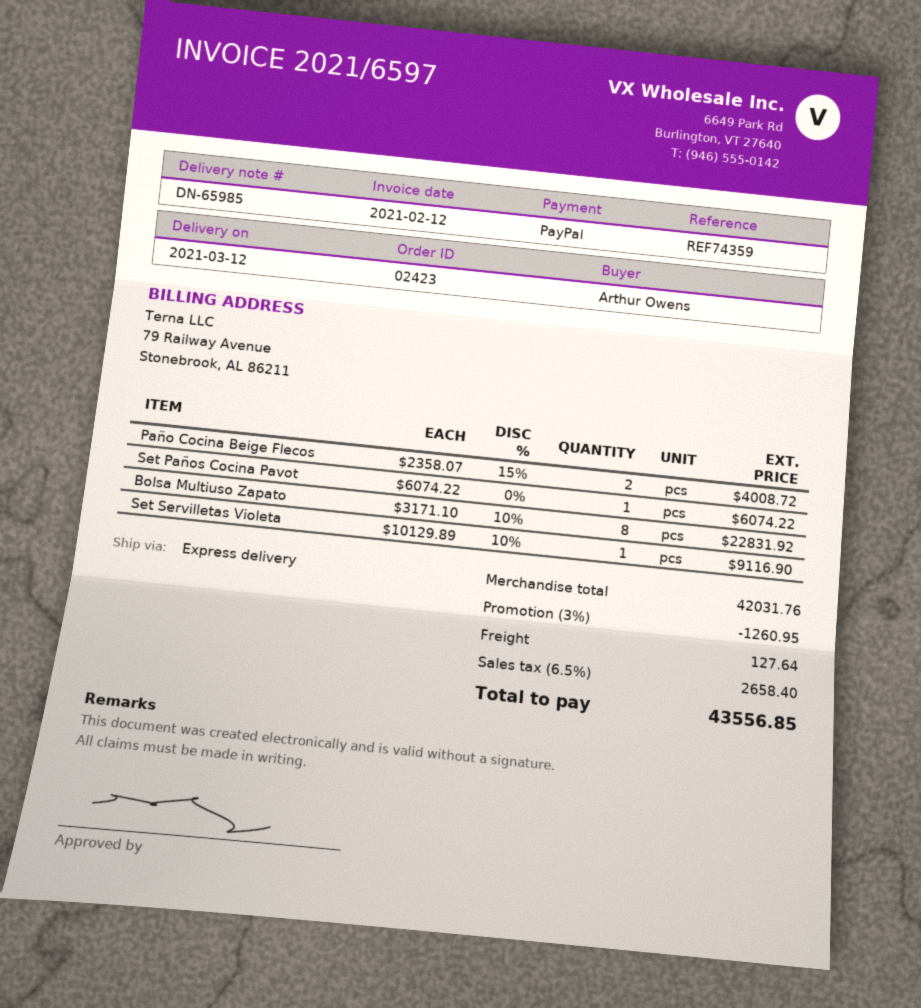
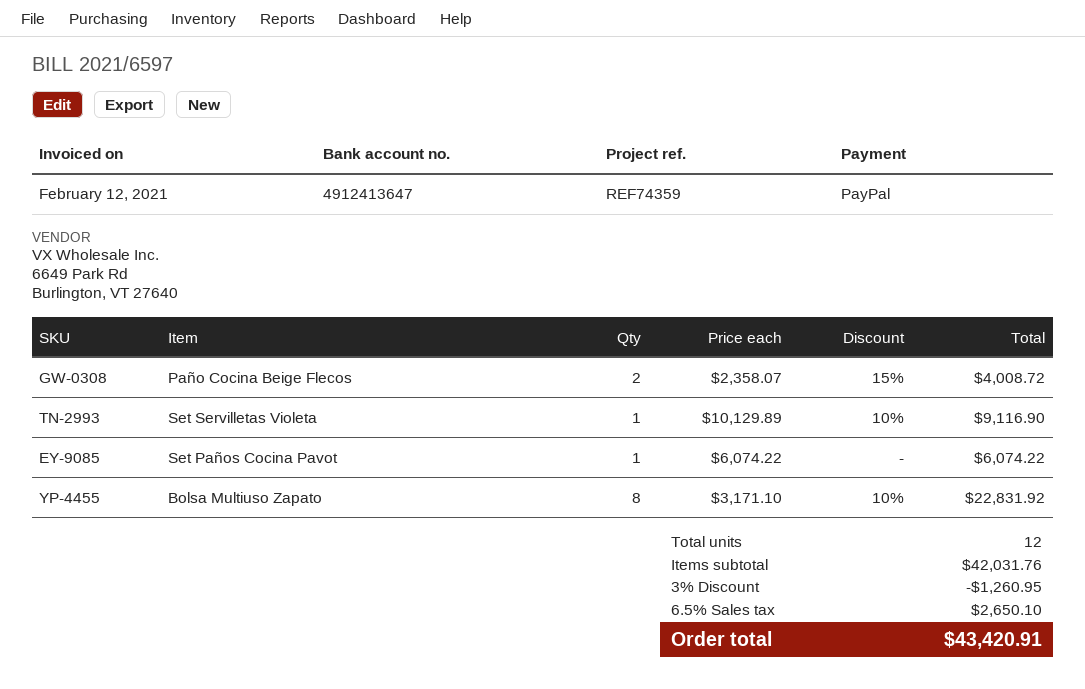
shipping: 127.64 -> none
tax: 6.5% = 2658.40 -> 6.5% = 2650.10
total: 43556.85 -> 43420.91

